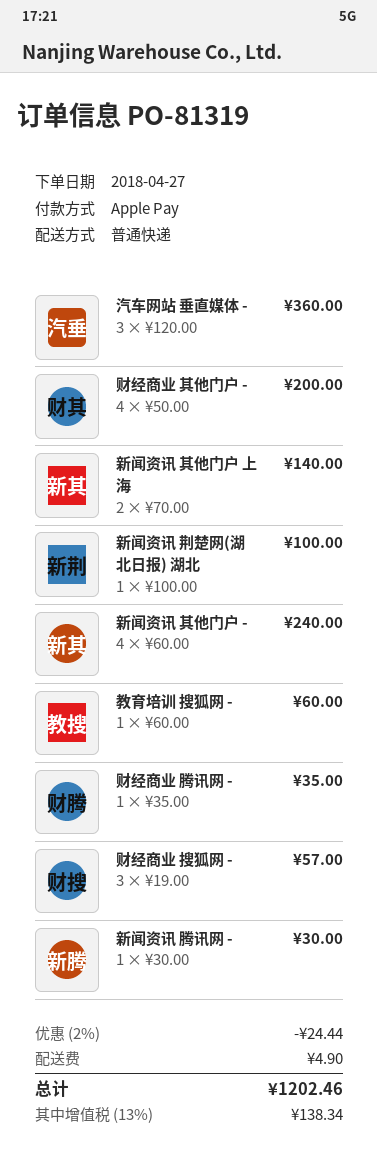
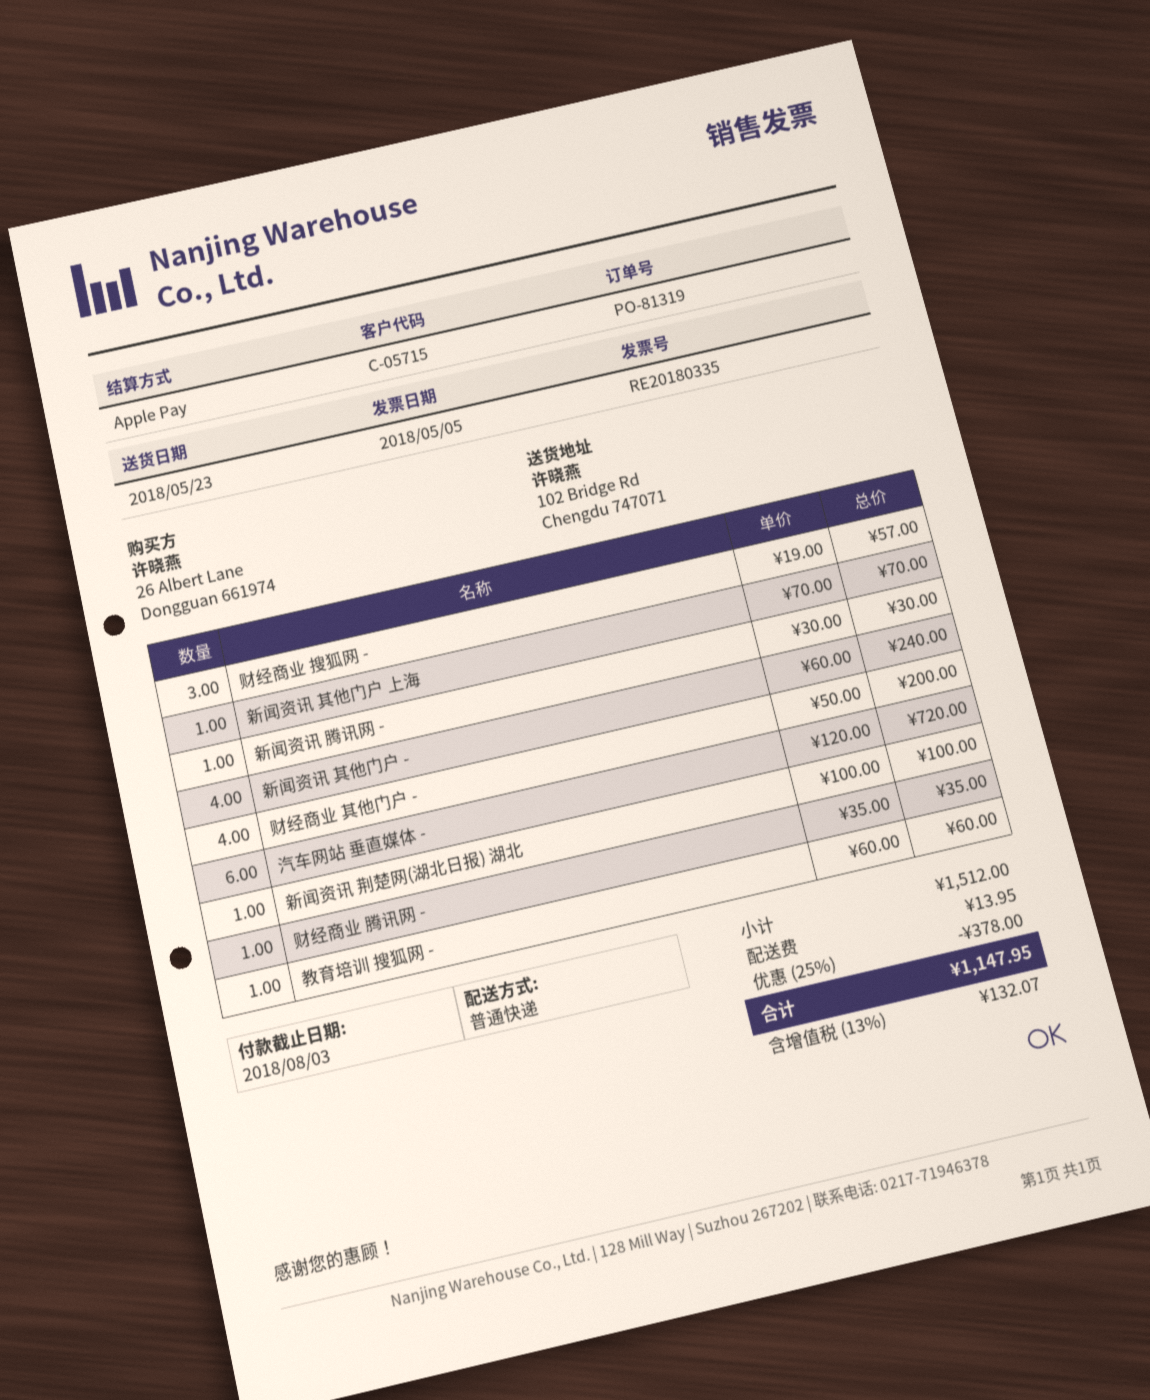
汽车网站 垂直媒体 -: 3 x 120.00 = 360.00 -> 6 x 120.00 = 720.00
新闻资讯 其他门户 上海: 2 x 70.00 = 140.00 -> 1 x 70.00 = 70.00
discount: 2% = 24.44 -> 25% = 378.00
shipping: 4.90 -> 13.95
tax: 13% = 138.34 -> 13% = 132.07
total: 1202.46 -> 1147.95

